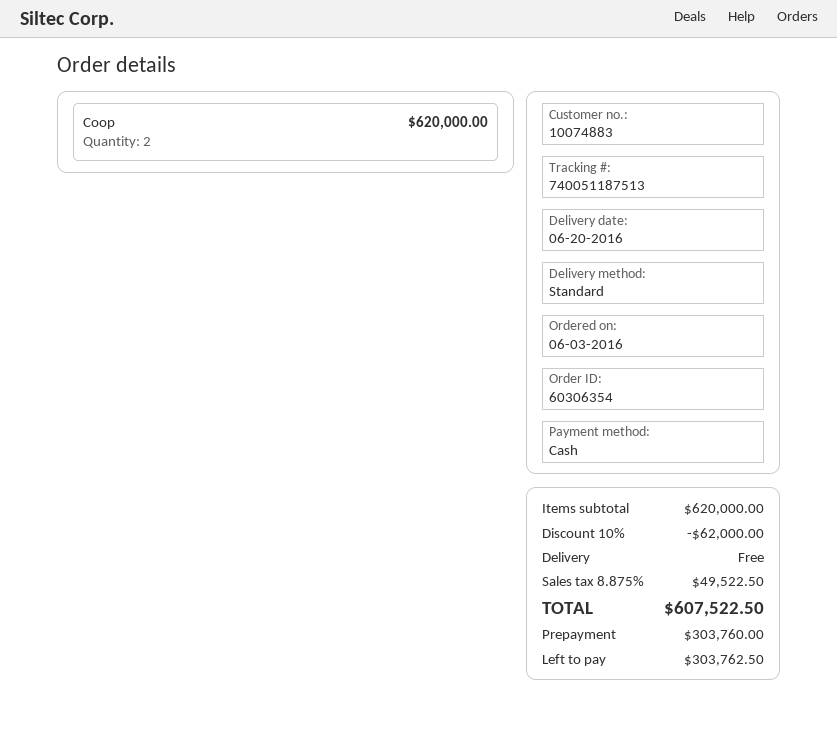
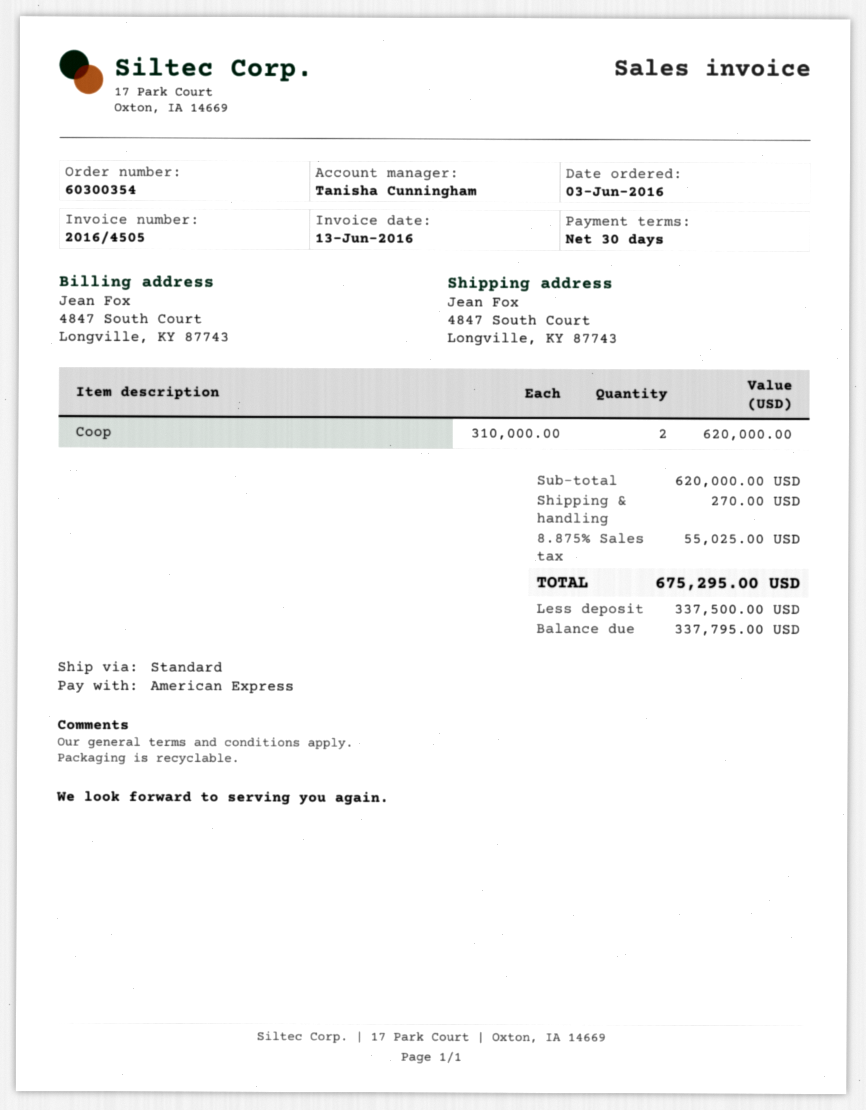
order number: 60306354 -> 60300354
payment method: cash -> American Express
discount: 10% = 62000.00 -> none
shipping: 0.00 -> 270.00
tax: 8.875% = 49522.50 -> 8.875% = 55025.00
total: 607522.50 -> 675295.00
deposit: 303760.00 -> 337500.00
balance: 303762.50 -> 337795.00

